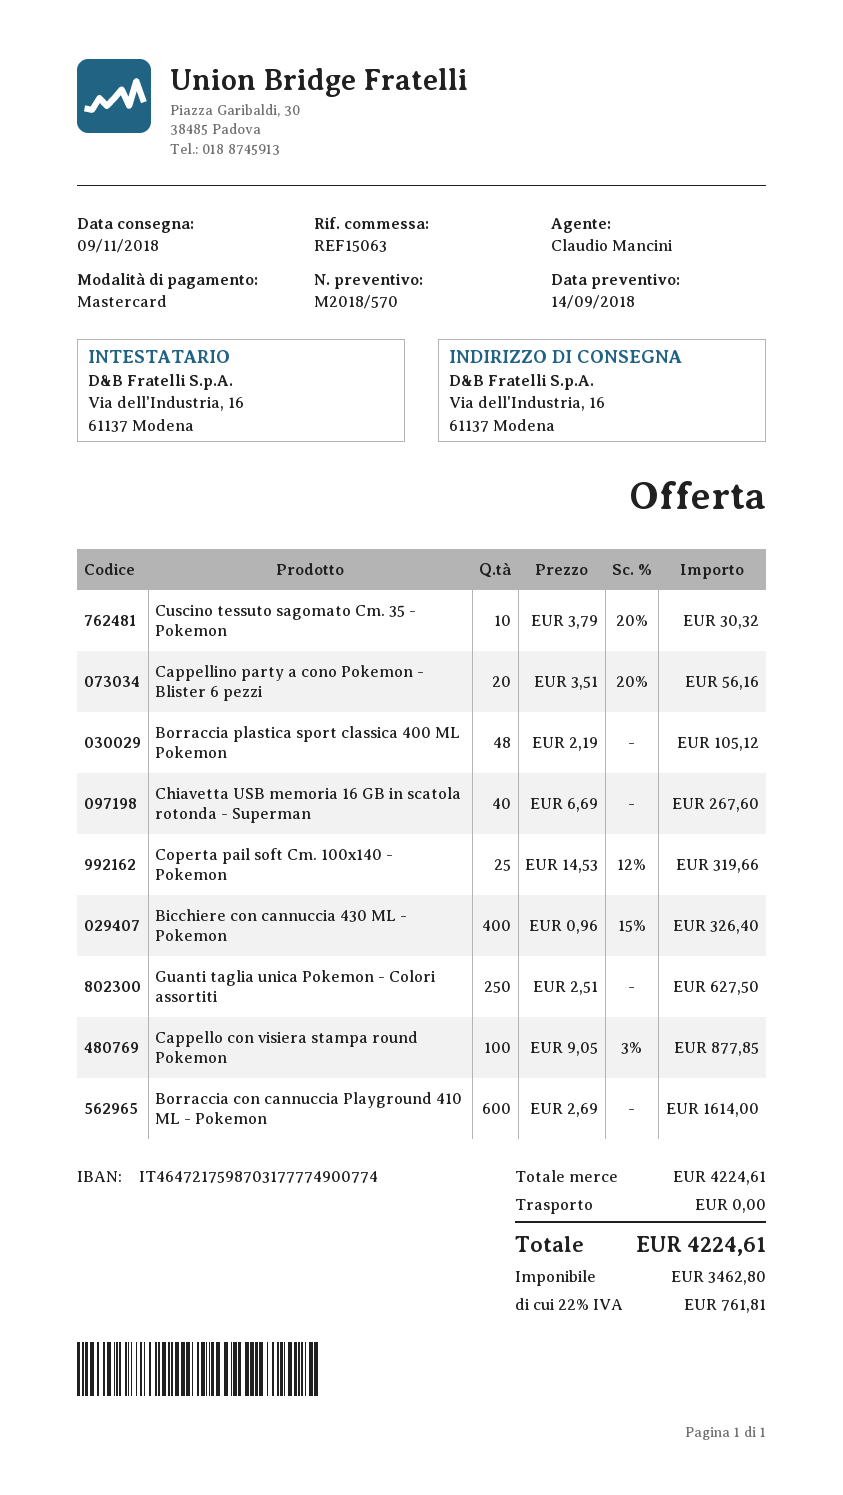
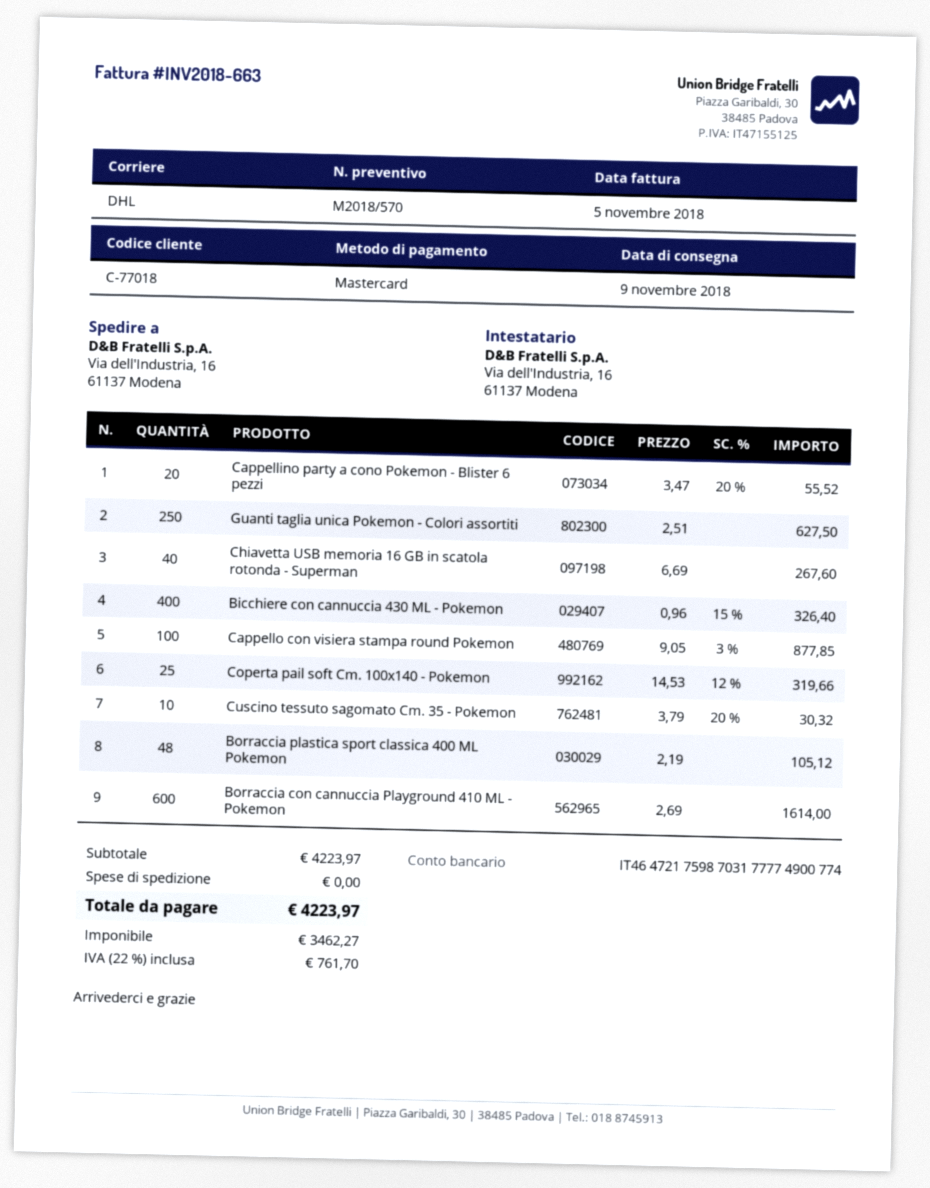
Cappellino party a cono Pokemon - Blister 6 pezzi: 20 x 3.51 - 20% = 56.16 -> 20 x 3.47 - 20% = 55.52
subtotal: 4224.61 -> 4223.97
net: 3462.80 -> 3462.27
tax: 22% = 761.81 -> 22% = 761.70
total: 4224.61 -> 4223.97

